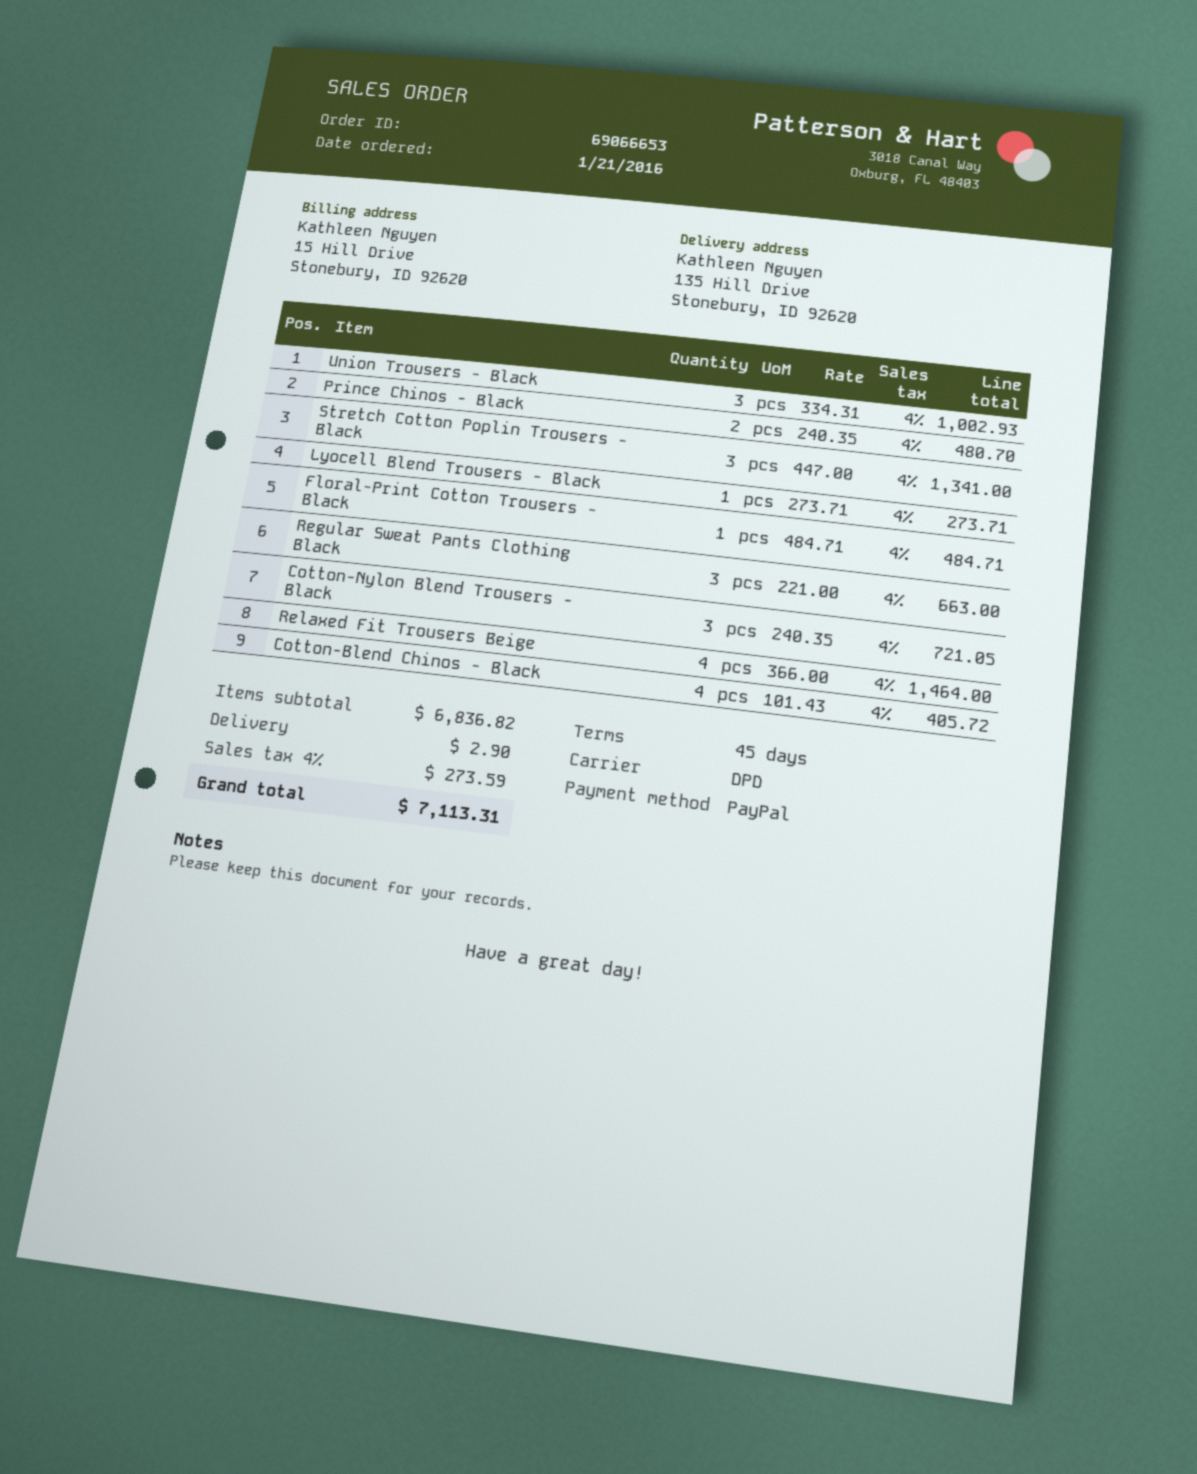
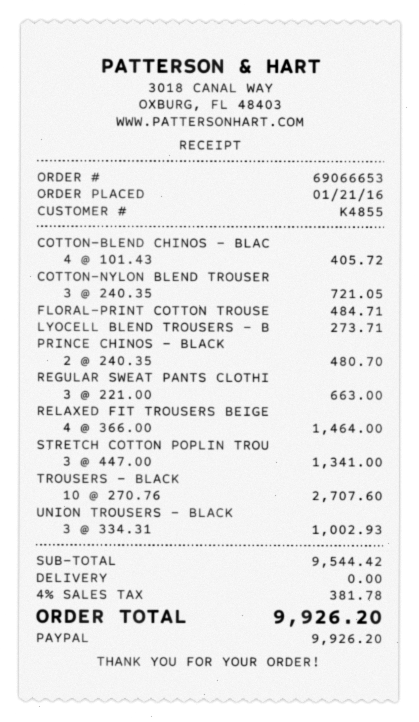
TROUSERS - BLACK: none -> 10 x 270.76 = 2707.60
subtotal: 6836.82 -> 9544.42
shipping: 2.90 -> 0.00
tax: 4% = 273.59 -> 4% = 381.78
total: 7113.31 -> 9926.20

